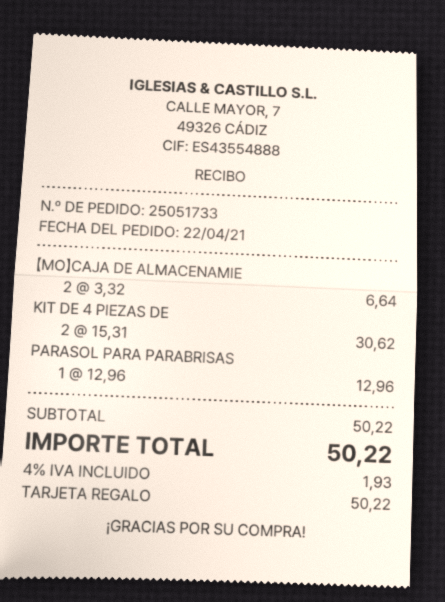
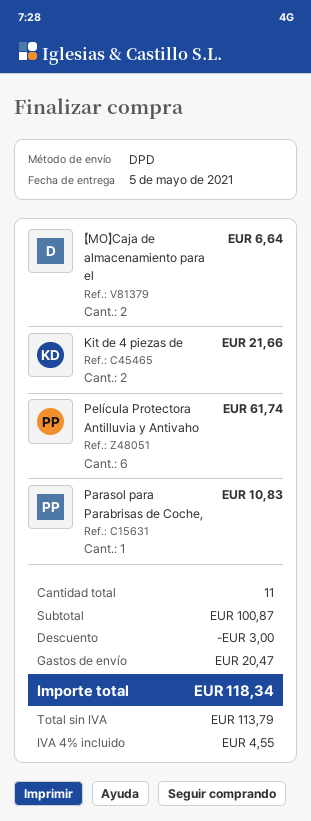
KIT DE 4 PIEZAS DE: 2 for 30.62 -> 2 for 21.66
PARASOL PARA PARABRISAS: 1 for 12.96 -> 1 for 10.83
Película Protectora Antilluvia y Antivaho: none -> 6 for 61.74
subtotal: 50.22 -> 100.87
discount: none -> 3.00
shipping: none -> 20.47
tax: 4% = 1.93 -> 4% = 4.55
total: 50.22 -> 118.34

